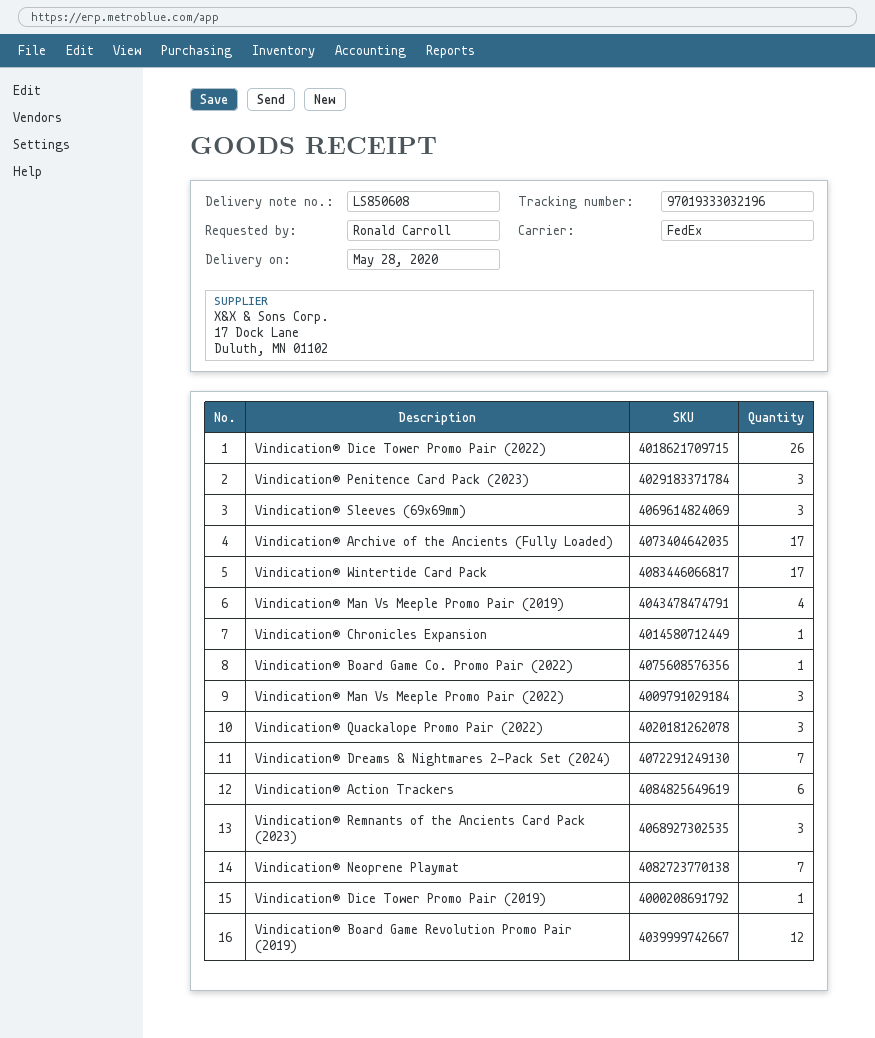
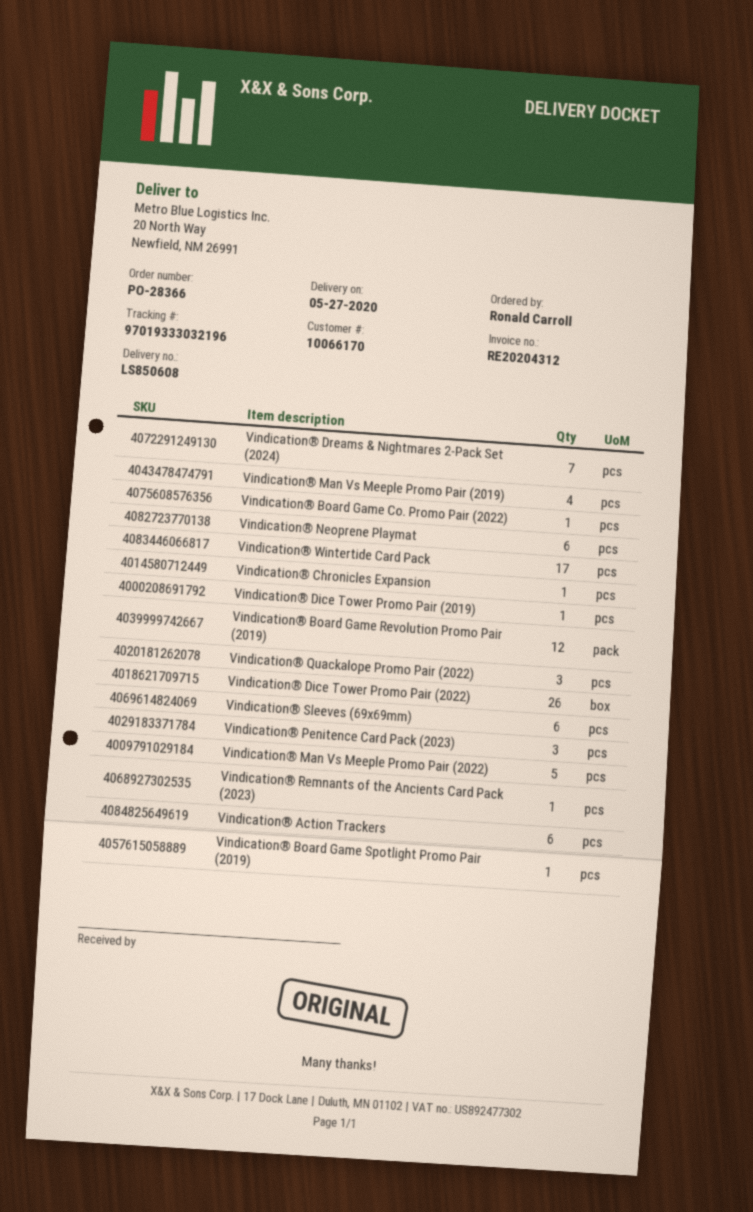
delivery date: 2020-05-28 -> 2020-05-27
Vindication® Sleeves (69x69mm): 3 -> 6
Vindication® Archive of the Ancients (Fully Loaded): 17 -> none
Vindication® Man Vs Meeple Promo Pair (2022): 3 -> 5
Vindication® Remnants of the Ancients Card Pack (2023): 3 -> 1
Vindication® Neoprene Playmat: 7 -> 6
Vindication® Board Game Spotlight Promo Pair (2019): none -> 1

